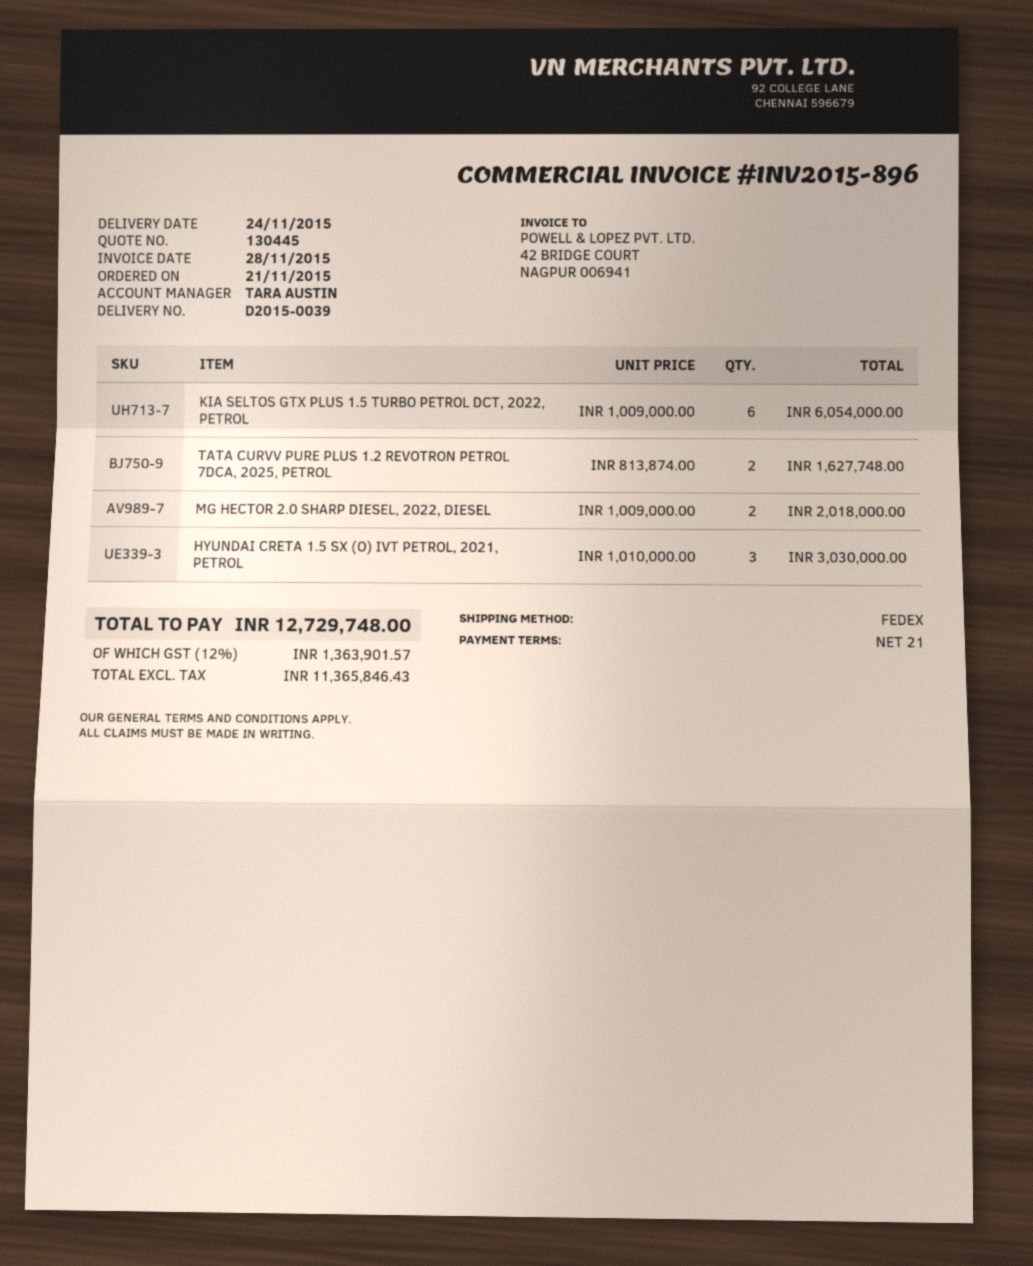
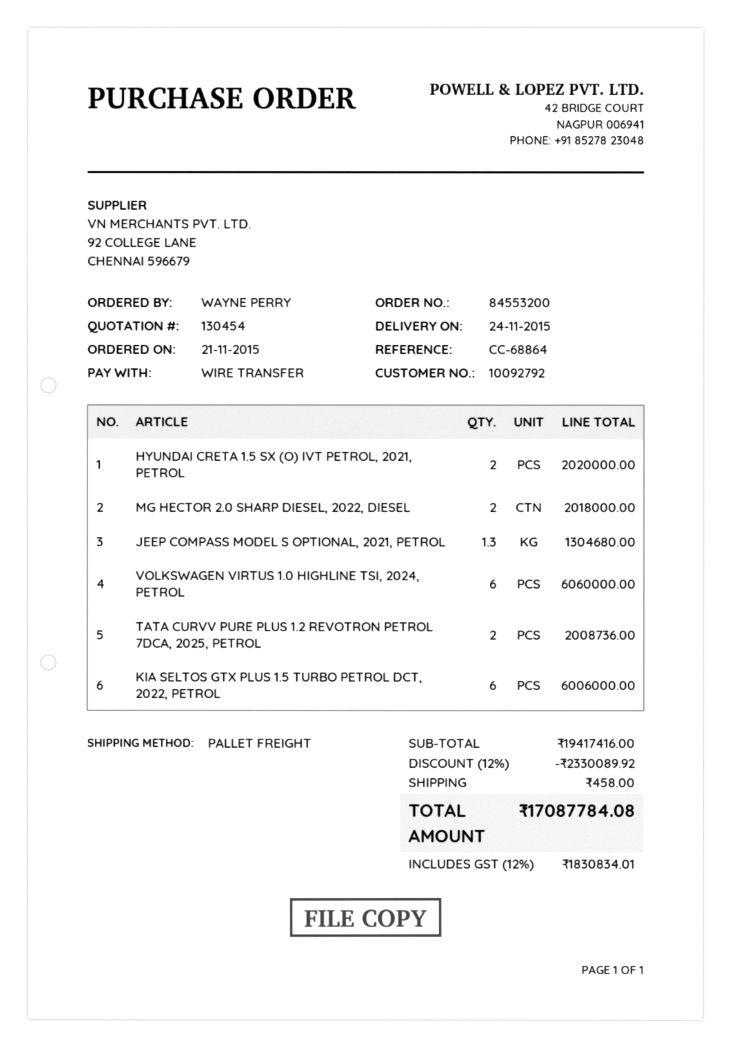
quote number: 130445 -> 130454
shipping method: FedEx -> pallet freight
KIA SELTOS GTX PLUS 1.5 TURBO PETROL DCT, 2022, PETROL: 6 for 6054000.00 -> 6 for 6006000.00
TATA CURVV PURE PLUS 1.2 REVOTRON PETROL 7DCA, 2025, PETROL: 2 for 1627748.00 -> 2 for 2008736.00
HYUNDAI CRETA 1.5 SX (O) IVT PETROL, 2021, PETROL: 3 for 3030000.00 -> 2 for 2020000.00
JEEP COMPASS MODEL S OPTIONAL, 2021, PETROL: none -> 1.3 for 1304680.00
VOLKSWAGEN VIRTUS 1.0 HIGHLINE TSI, 2024, PETROL: none -> 6 for 6060000.00
discount: none -> 12% = 2330089.92
shipping: none -> 458.00
tax: 12% = 1363901.57 -> 12% = 1830834.01
total: 12729748.00 -> 17087784.08

